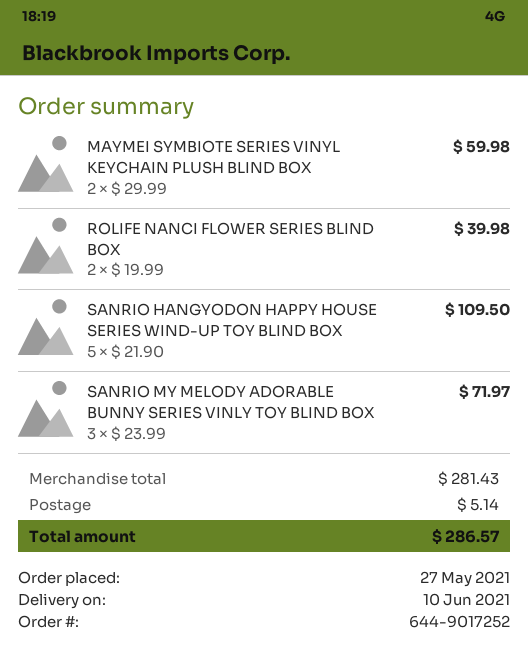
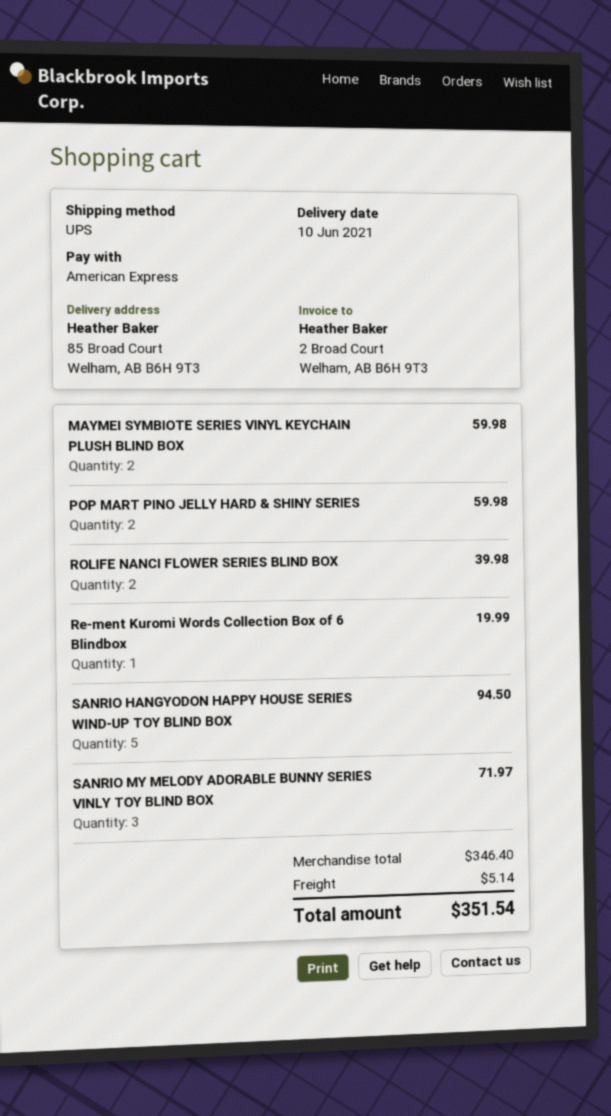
SANRIO HANGYODON HAPPY HOUSE SERIES WIND-UP TOY BLIND BOX: 5 for 109.50 -> 5 for 94.50
POP MART PINO JELLY HARD & SHINY SERIES: none -> 2 for 59.98
Re-ment Kuromi Words Collection Box of 6 Blindbox: none -> 1 for 19.99
subtotal: 281.43 -> 346.40
total: 286.57 -> 351.54

